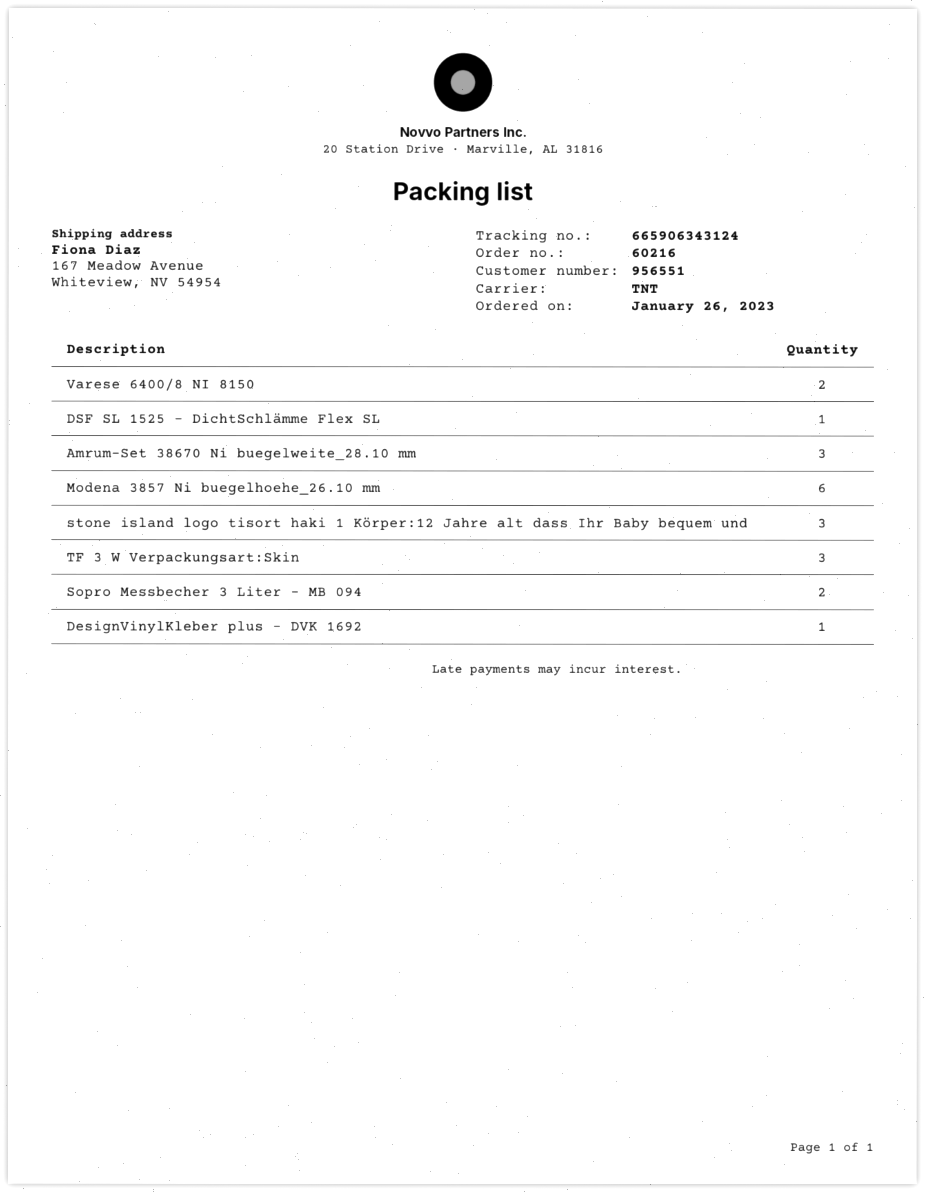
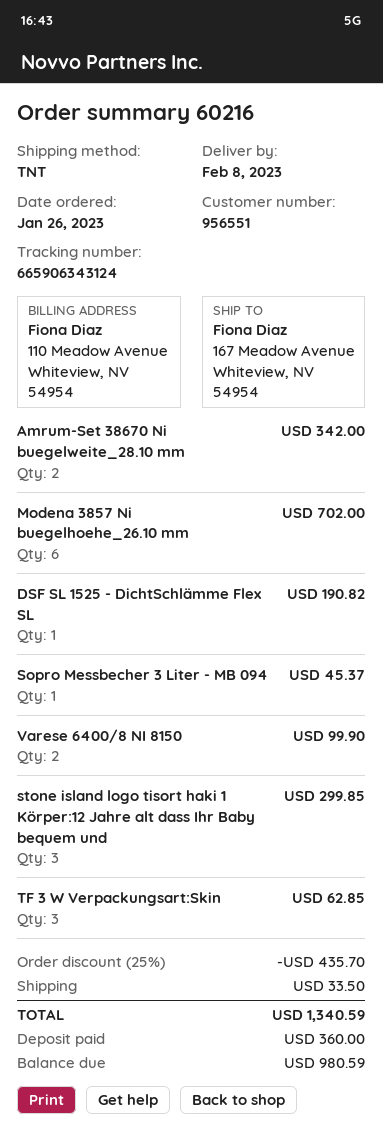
Amrum-Set 38670 Ni buegelweite_28.10 mm: 3 -> 2
Sopro Messbecher 3 Liter - MB 094: 2 -> 1
DesignVinylKleber plus - DVK 1692: 1 -> none

